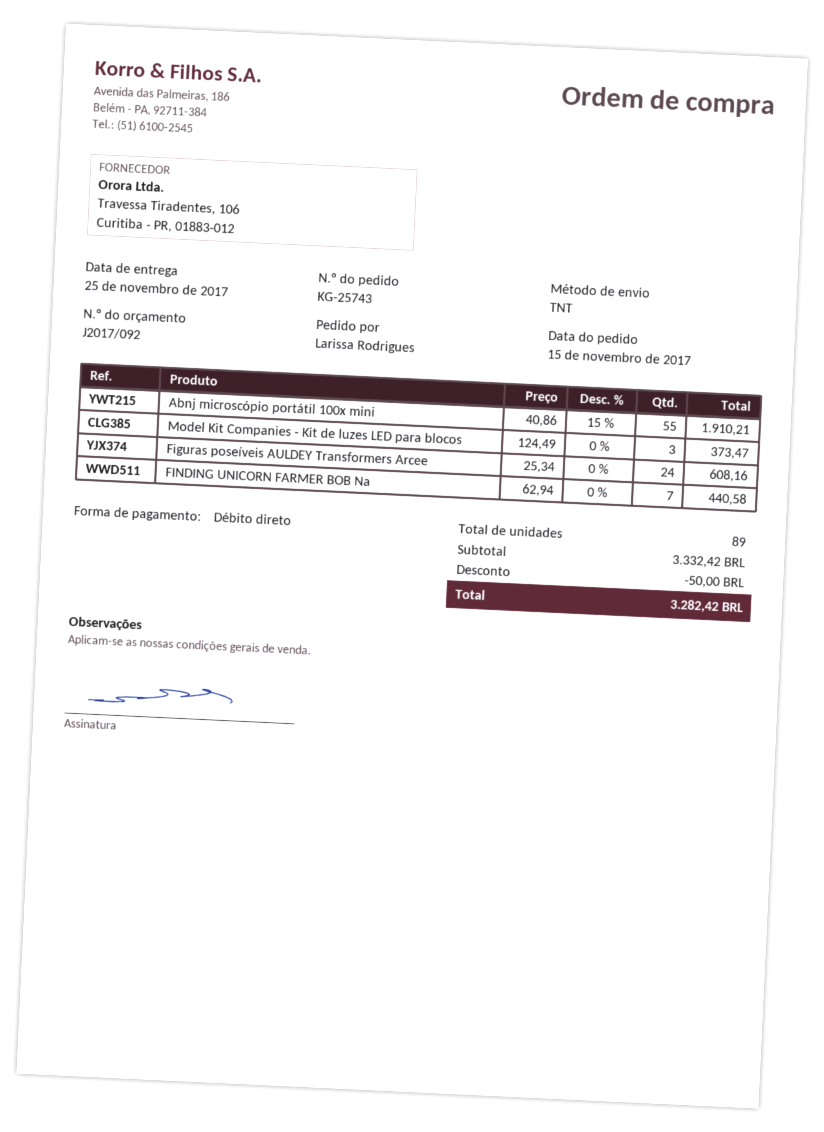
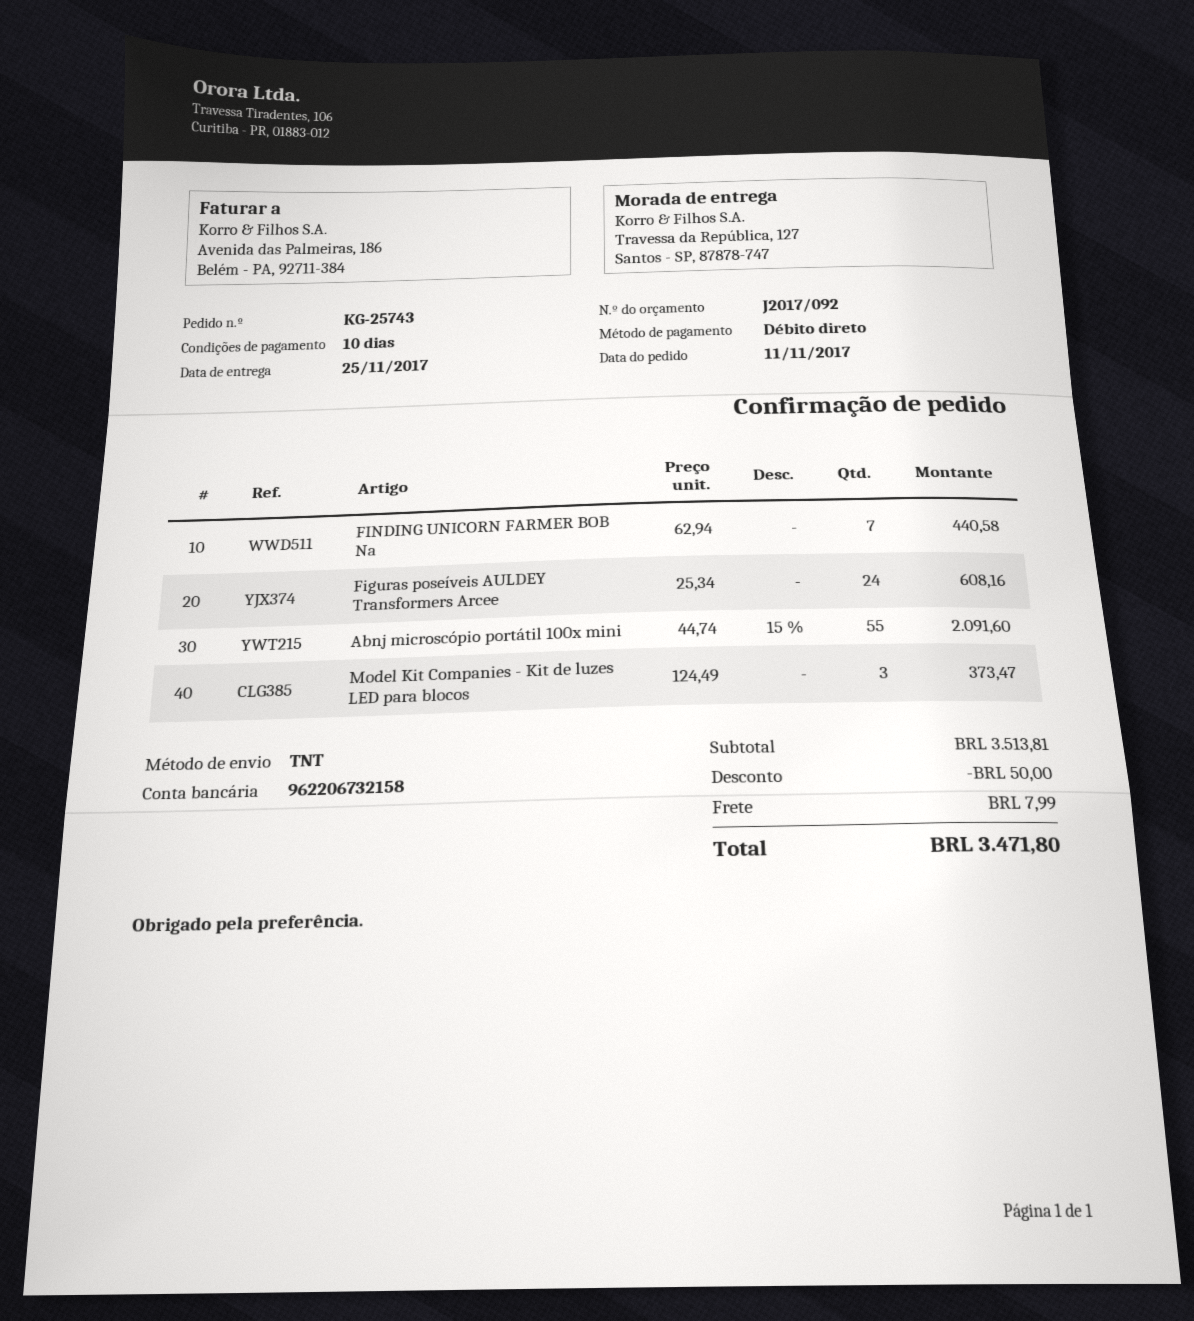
order date: 2017-11-15 -> 2017-11-11
Abnj microscópio portátil 100x mini: 55 x 40.86 - 15% = 1910.21 -> 55 x 44.74 - 15% = 2091.60
subtotal: 3332.42 -> 3513.81
shipping: none -> 7.99
total: 3282.42 -> 3471.80

